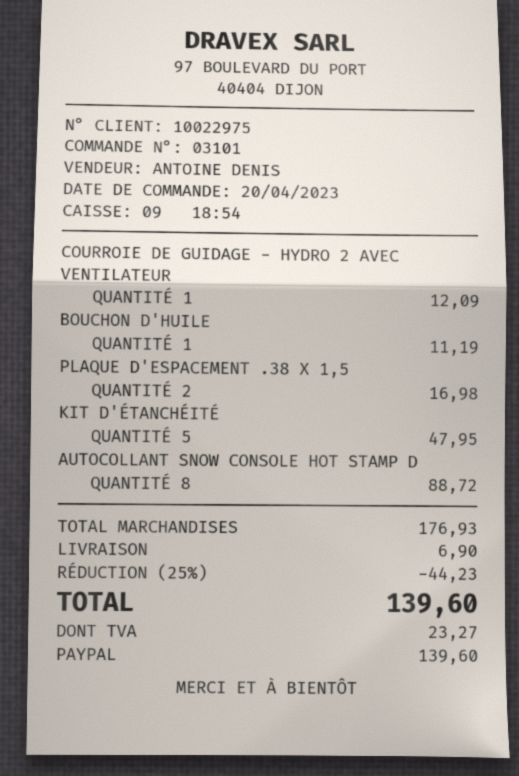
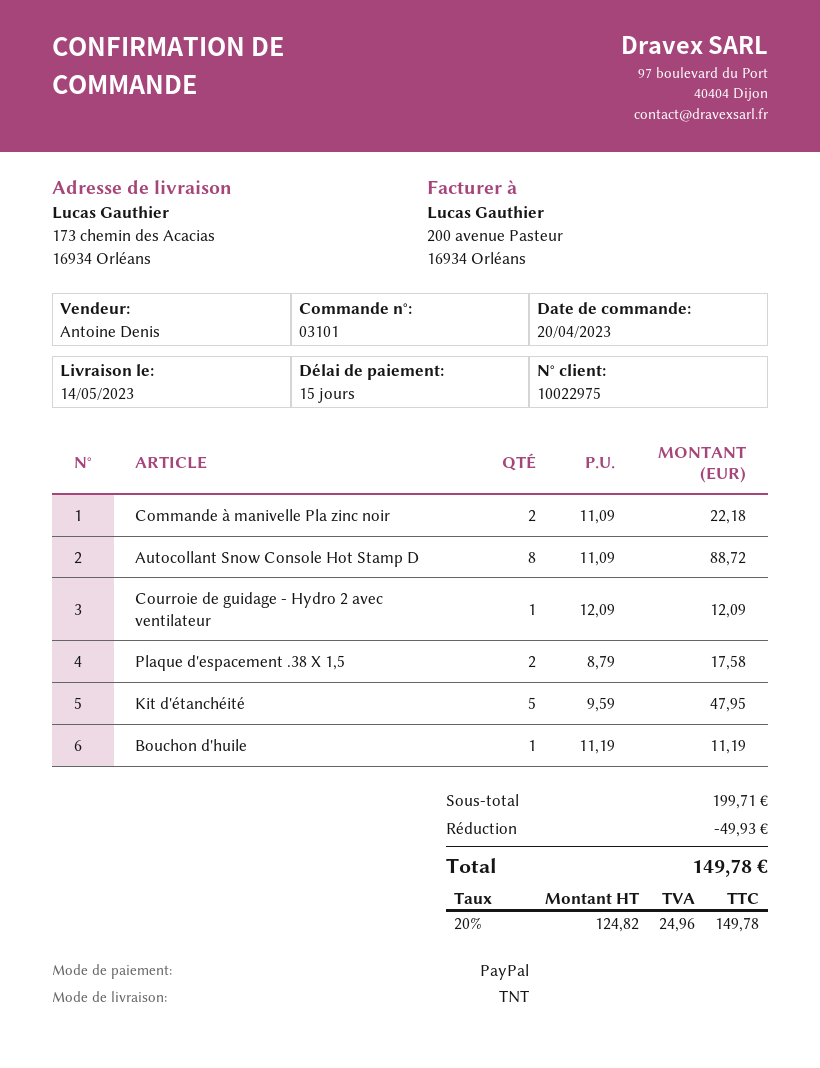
PLAQUE D'ESPACEMENT .38 X 1,5: 2 for 16.98 -> 2 for 17.58
Commande à manivelle Pla zinc noir: none -> 2 for 22.18
subtotal: 176.93 -> 199.71
discount: 44.23 -> 49.93
shipping: 6.90 -> none
tax: 23.27 -> 24.96
total: 139.60 -> 149.78

